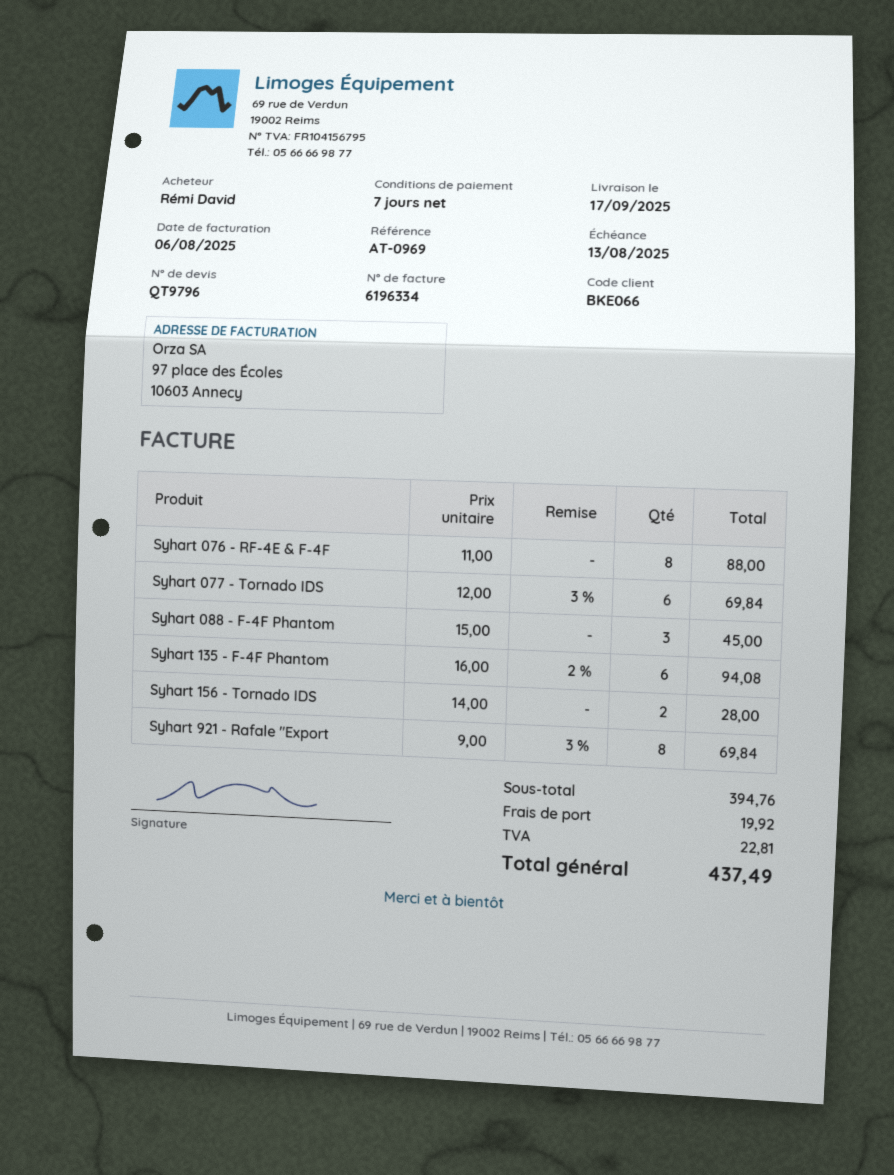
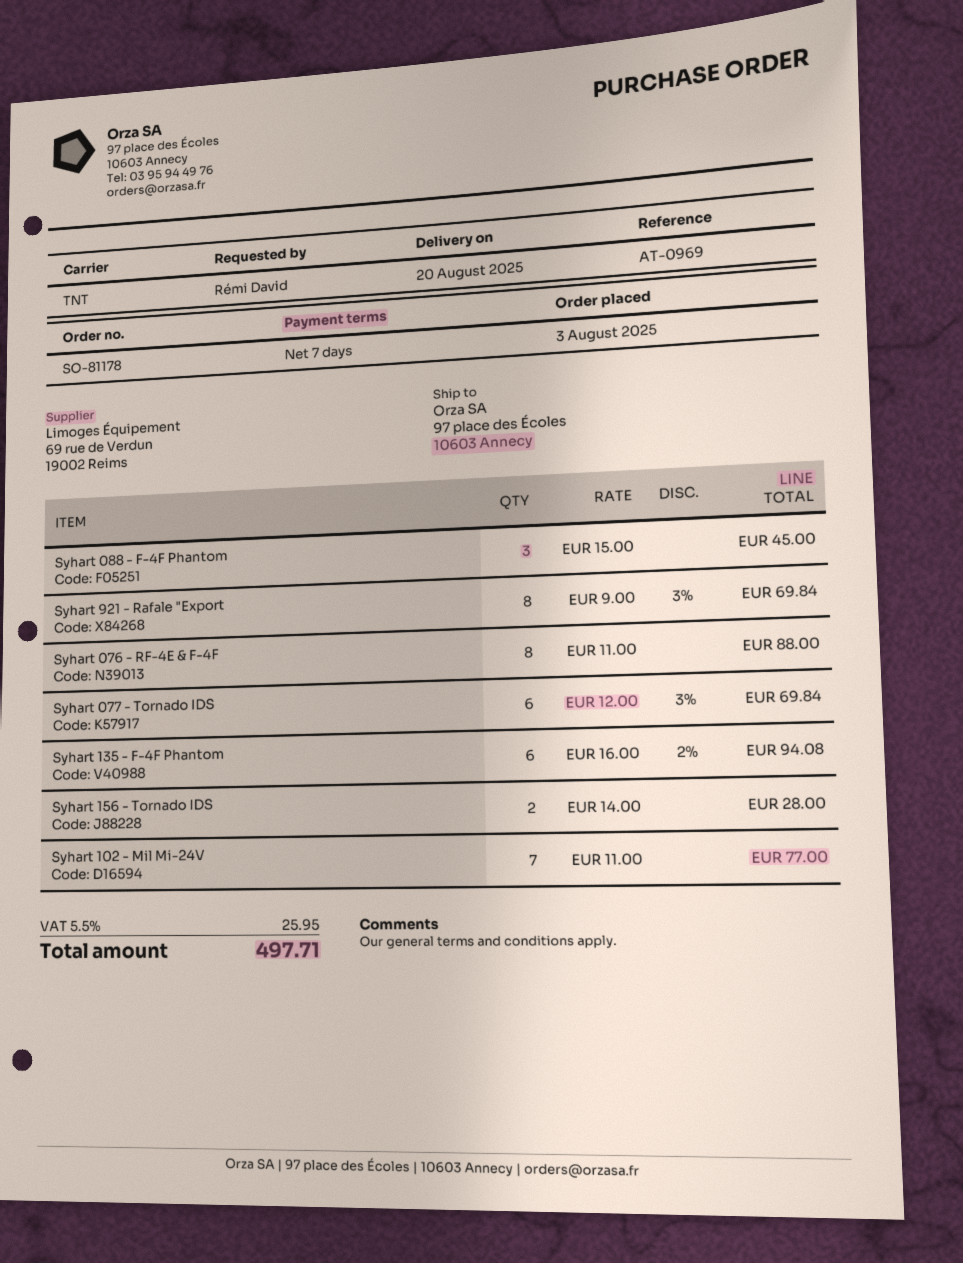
delivery date: 2025-09-17 -> 2025-08-20
Syhart 102 - Mil Mi-24V: none -> 7 x 11.00 = 77.00
shipping: 19.92 -> none
tax: 22.81 -> 25.95
total: 437.49 -> 497.71

